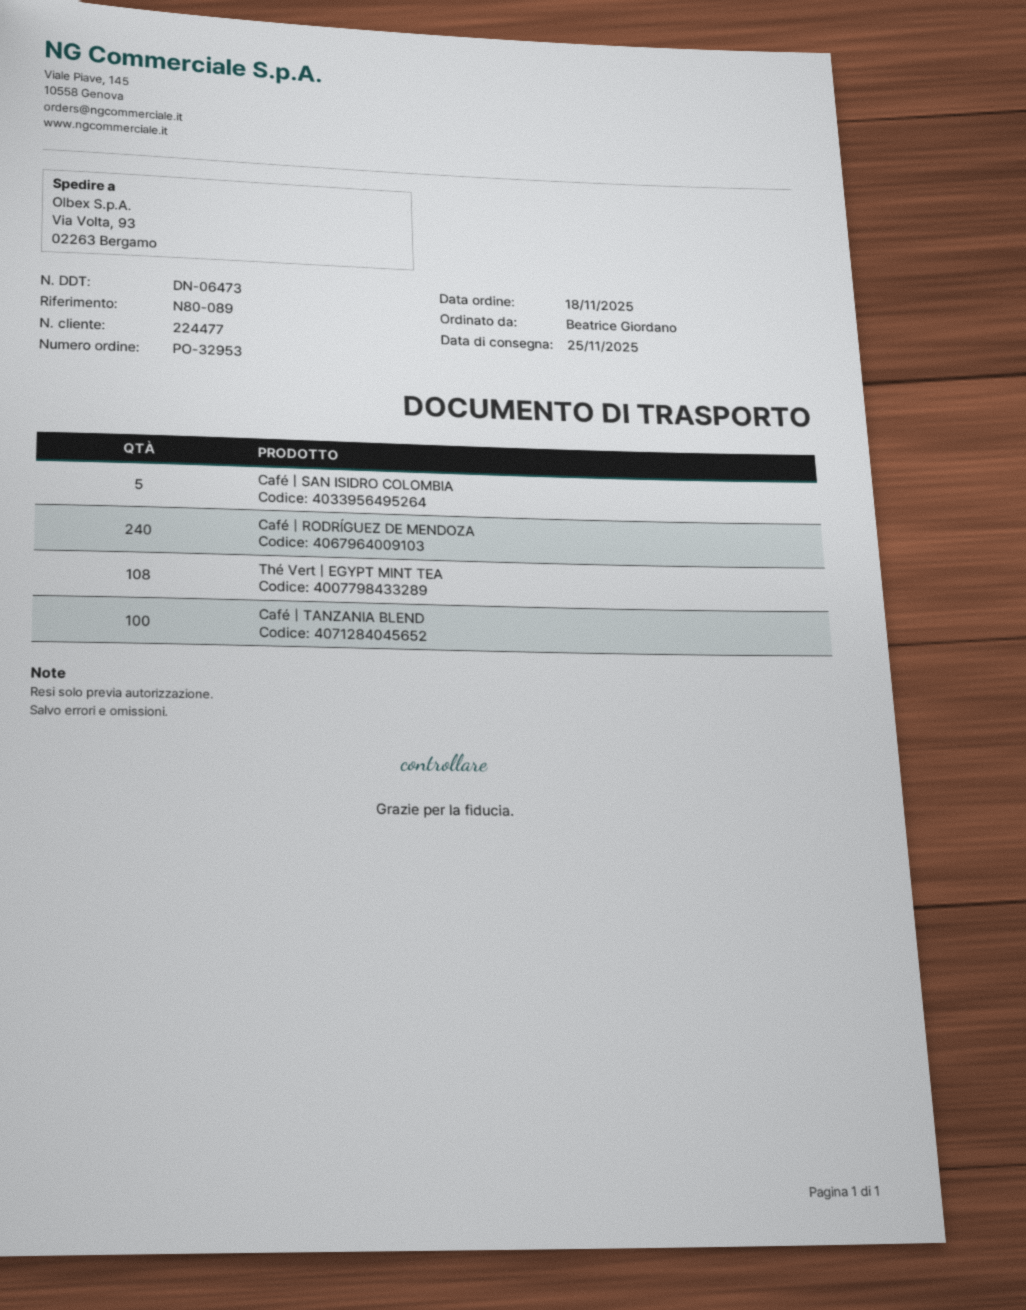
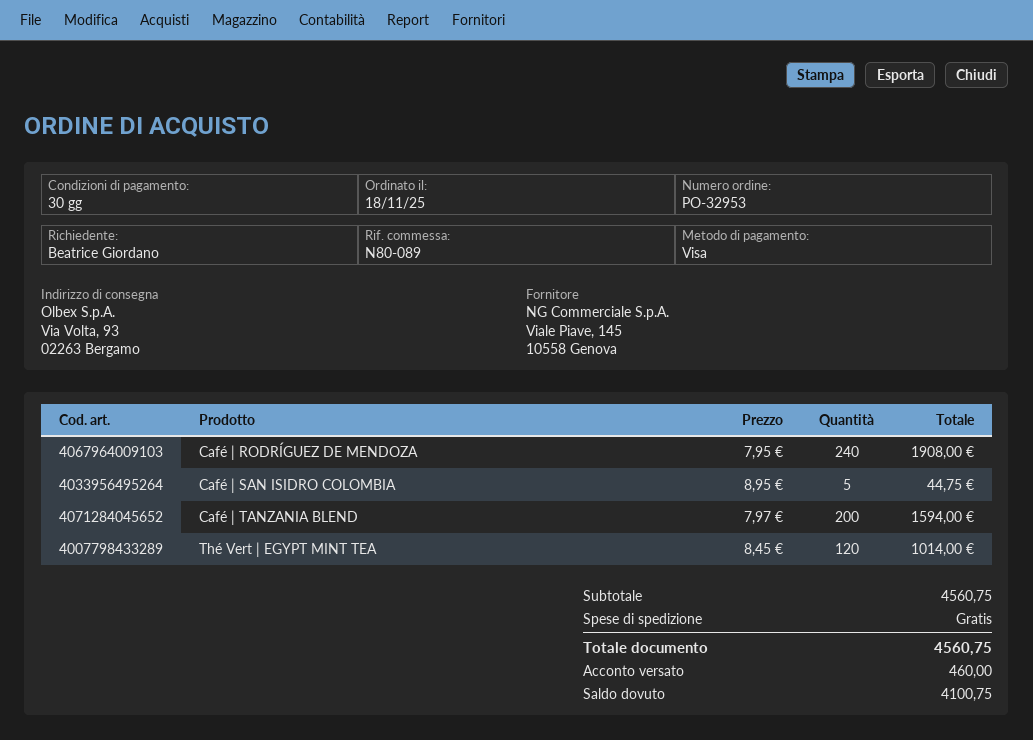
Thé Vert | EGYPT MINT TEA: 108 -> 120
Café | TANZANIA BLEND: 100 -> 200

